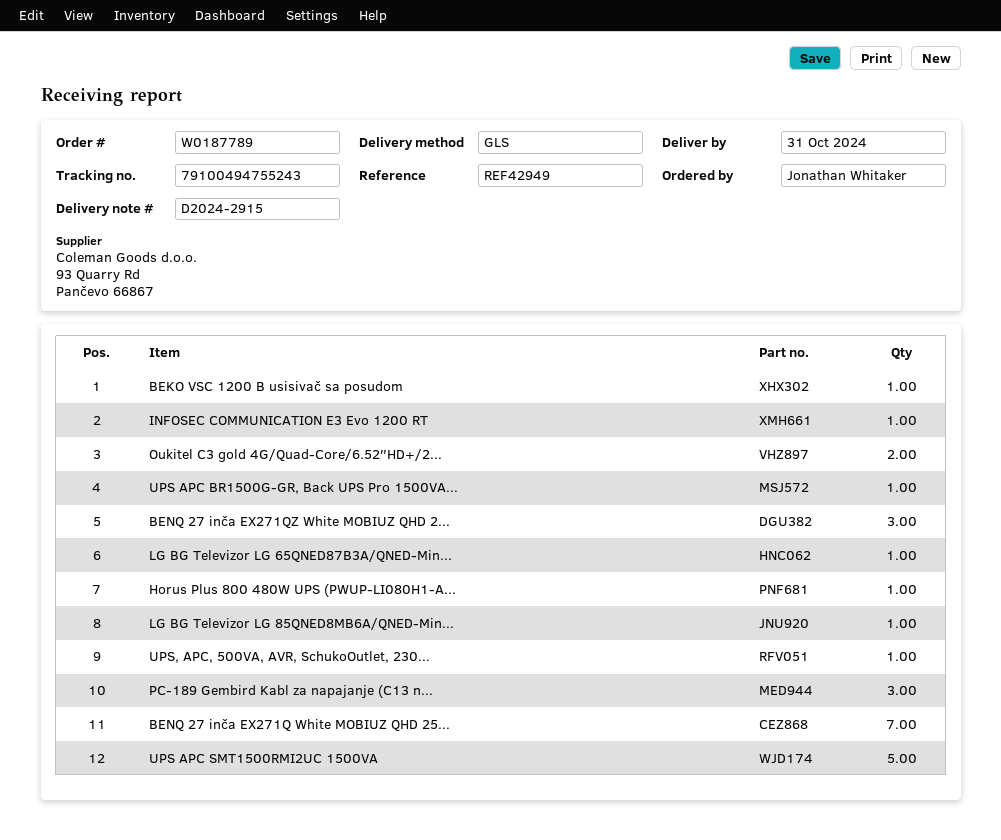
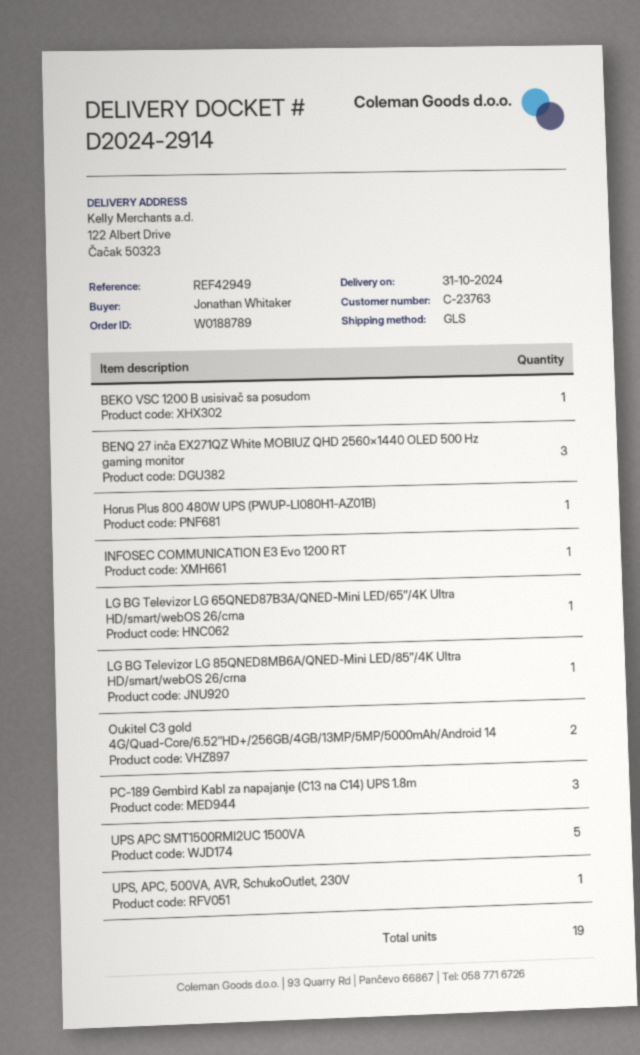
order number: W0187789 -> W0188789
delivery note number: D2024-2915 -> D2024-2914
UPS APC BR1500G-GR, Back UPS Pro 1500VA...: 1 -> none
BENQ 27 inča EX271Q White MOBIUZ QHD 25...: 7 -> none

